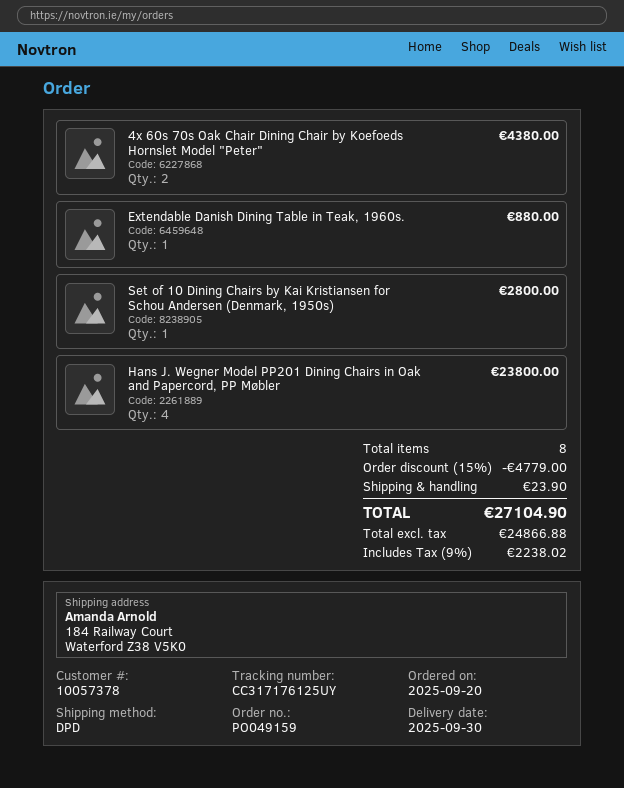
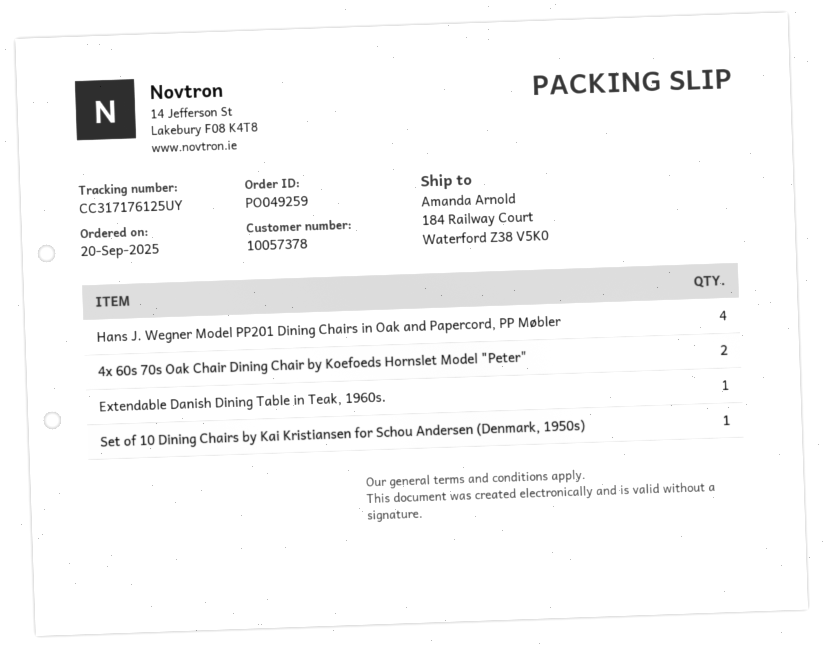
order number: PO049159 -> PO049259

